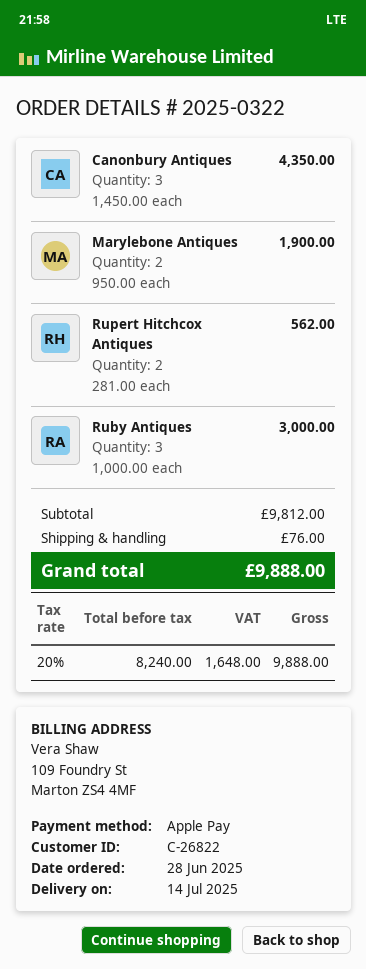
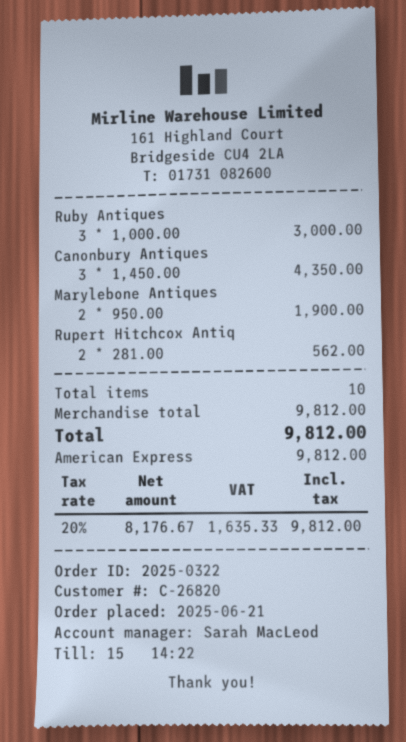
order date: 2025-06-28 -> 2025-06-21
customer number: C-26822 -> C-26820
payment method: Apple Pay -> American Express
shipping: 76.00 -> none
net: 8240.00 -> 8176.67
tax: 20% = 1648.00 -> 20% = 1635.33
total: 9888.00 -> 9812.00

